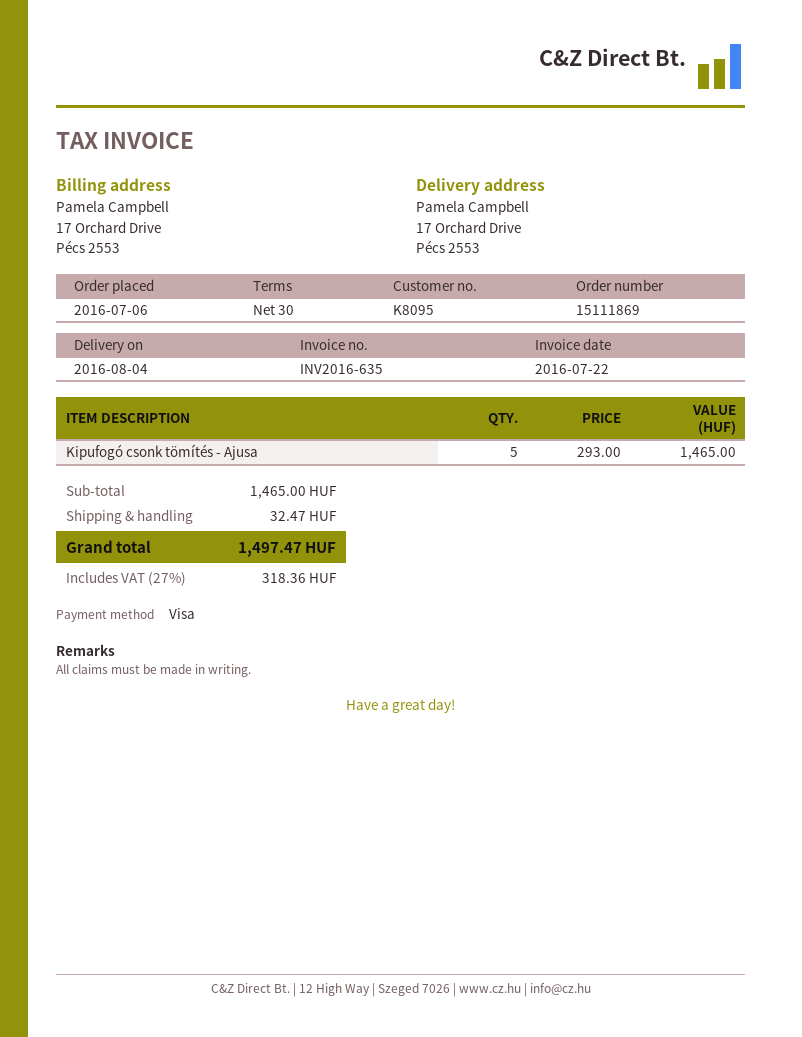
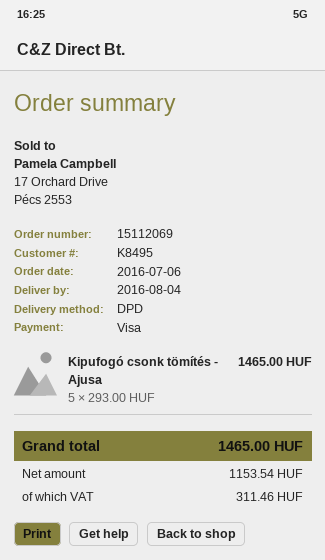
order number: 15111869 -> 15112069
customer number: K8095 -> K8495
shipping: 32.47 -> none
tax: 318.36 -> 311.46
total: 1497.47 -> 1465.00

